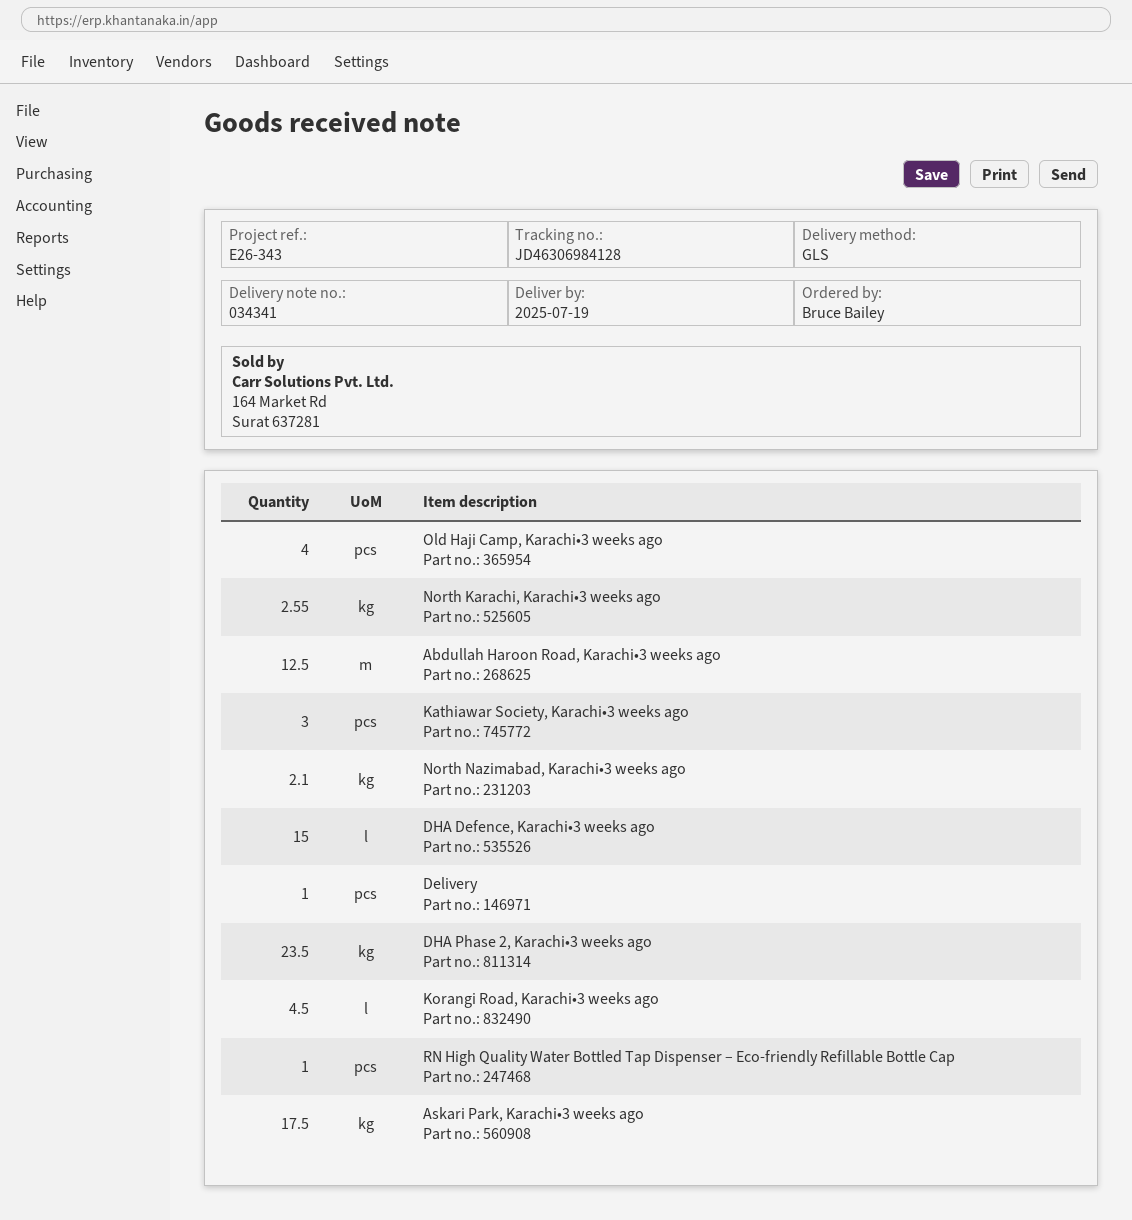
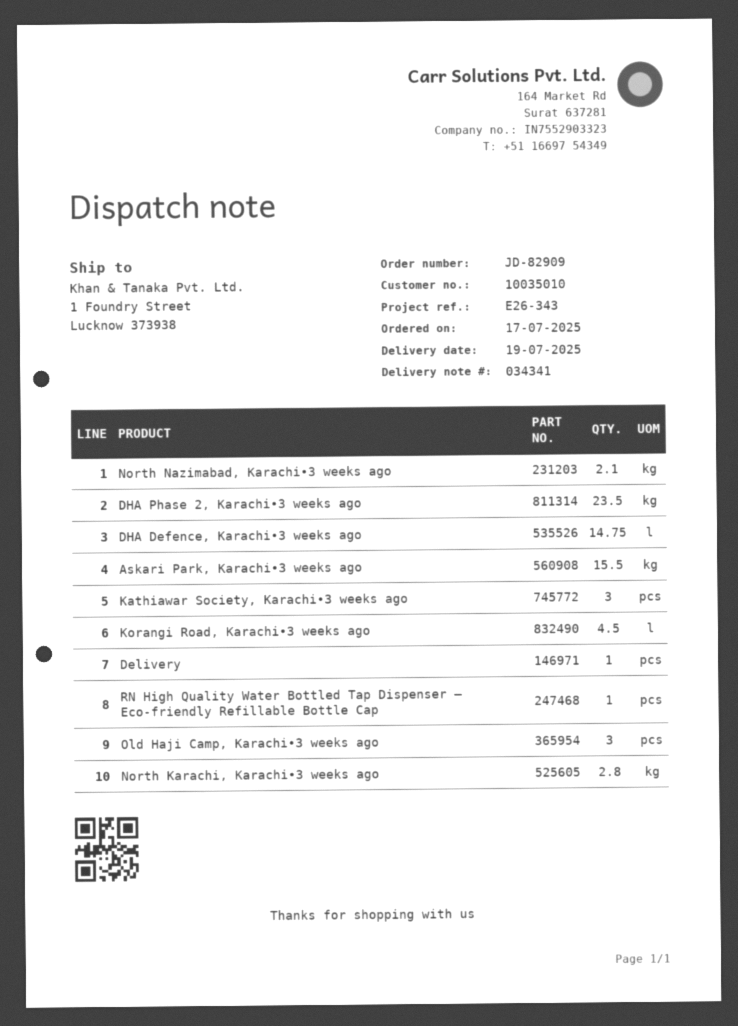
Old Haji Camp, Karachi•3 weeks ago: 4 -> 3
North Karachi, Karachi•3 weeks ago: 2.55 -> 2.8
Abdullah Haroon Road, Karachi•3 weeks ago: 12.5 -> none
DHA Defence, Karachi•3 weeks ago: 15 -> 14.75
Askari Park, Karachi•3 weeks ago: 17.5 -> 15.5

